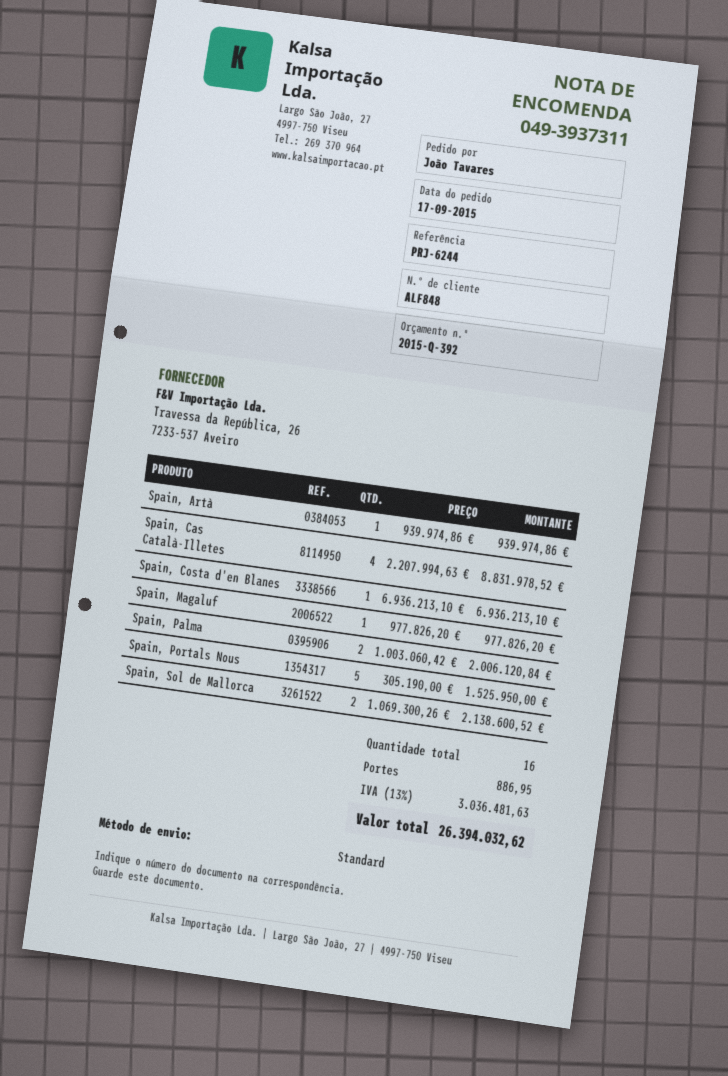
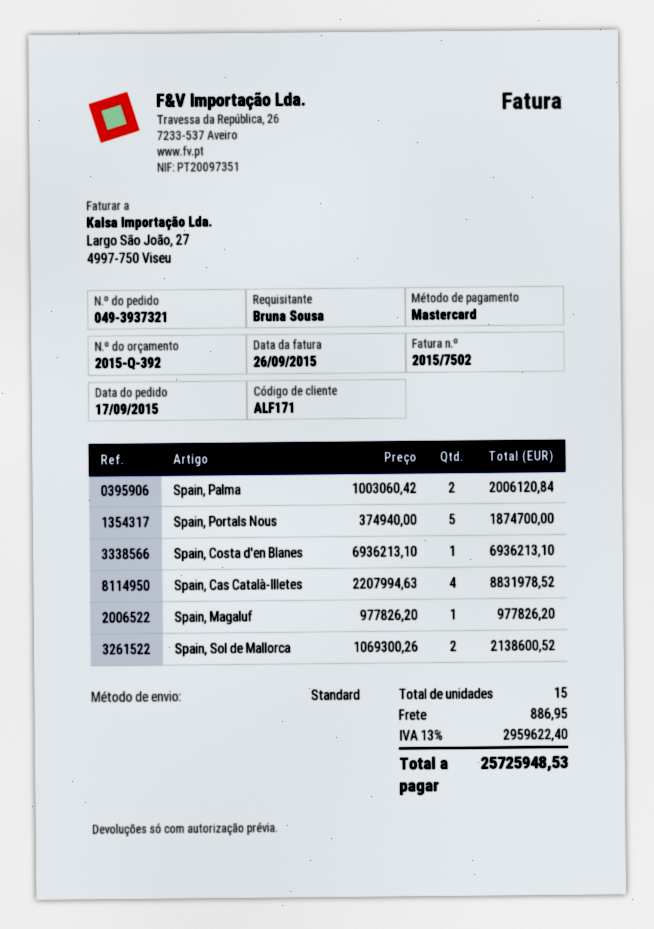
order number: 049-3937311 -> 049-3937321
customer number: ALF848 -> ALF171
ordered by: João Tavares -> Bruna Sousa
Spain, Artà: 1 x 939974.86 = 939974.86 -> none
Spain, Portals Nous: 5 x 305190.00 = 1525950.00 -> 5 x 374940.00 = 1874700.00
total quantity: 16 -> 15
tax: 13% = 3036481.63 -> 13% = 2959622.40
total: 26394032.62 -> 25725948.53

